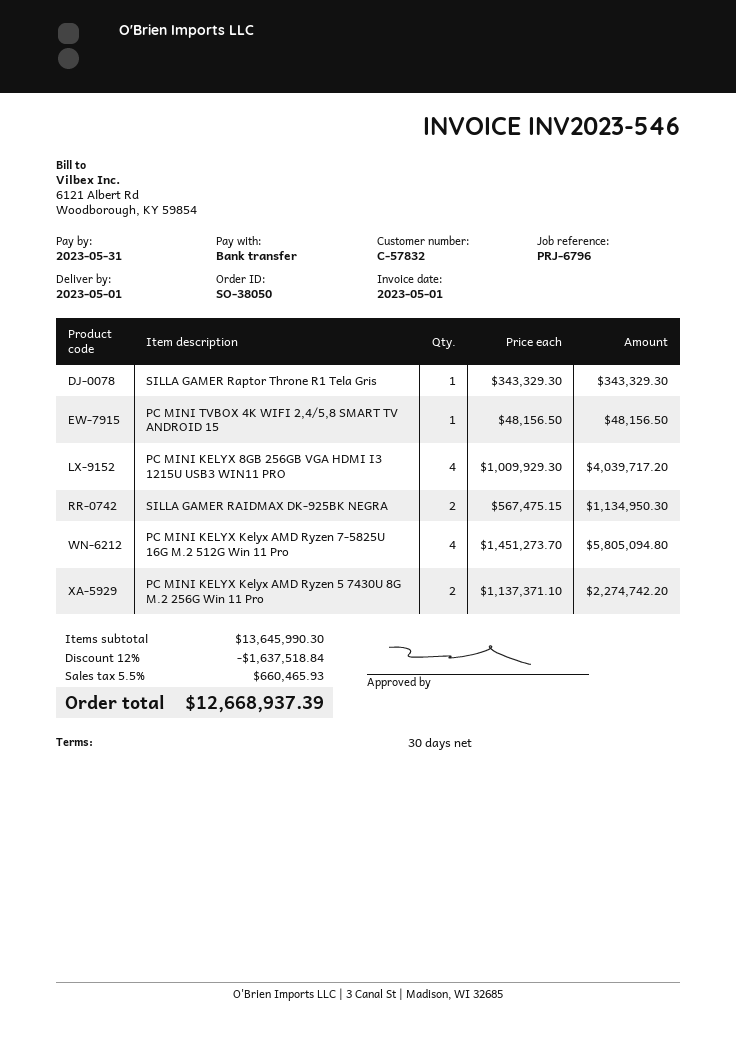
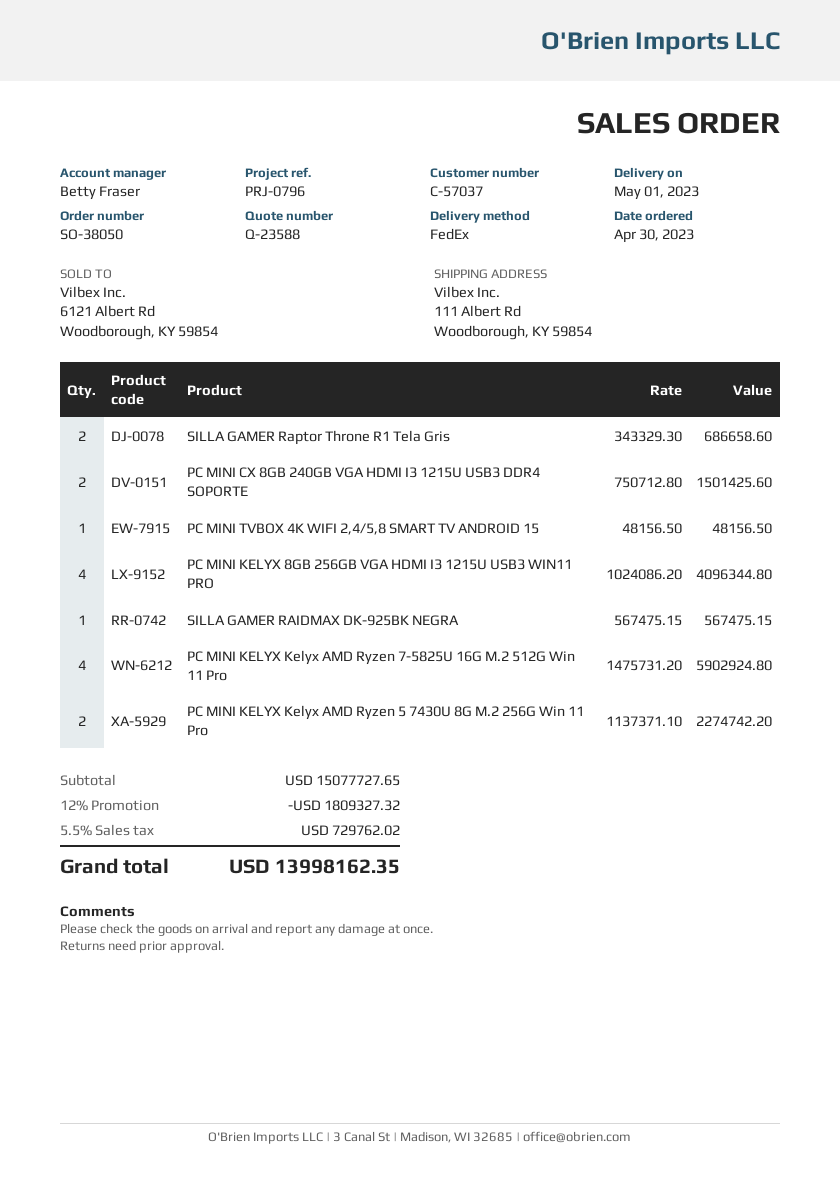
customer number: C-57832 -> C-57037
reference: PRJ-6796 -> PRJ-0796
SILLA GAMER Raptor Throne R1 Tela Gris: 1 x 343329.30 = 343329.30 -> 2 x 343329.30 = 686658.60
PC MINI KELYX 8GB 256GB VGA HDMI I3 1215U USB3 WIN11 PRO: 4 x 1009929.30 = 4039717.20 -> 4 x 1024086.20 = 4096344.80
SILLA GAMER RAIDMAX DK-925BK NEGRA: 2 x 567475.15 = 1134950.30 -> 1 x 567475.15 = 567475.15
PC MINI KELYX Kelyx AMD Ryzen 7-5825U 16G M.2 512G Win 11 Pro: 4 x 1451273.70 = 5805094.80 -> 4 x 1475731.20 = 5902924.80
PC MINI CX 8GB 240GB VGA HDMI I3 1215U USB3 DDR4 SOPORTE: none -> 2 x 750712.80 = 1501425.60
subtotal: 13645990.30 -> 15077727.65
discount: 12% = 1637518.84 -> 12% = 1809327.32
tax: 5.5% = 660465.93 -> 5.5% = 729762.02
total: 12668937.39 -> 13998162.35

